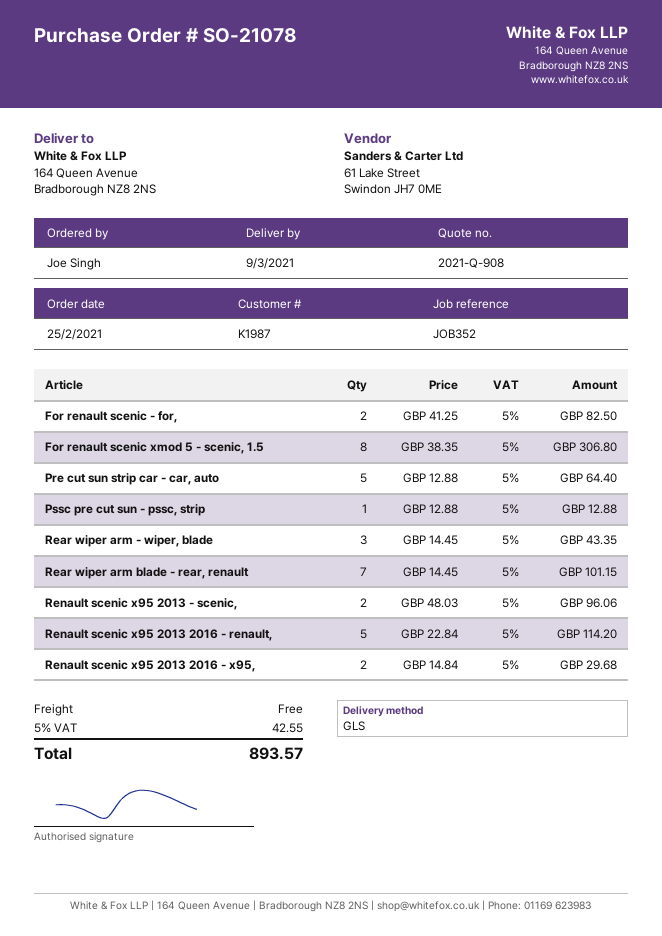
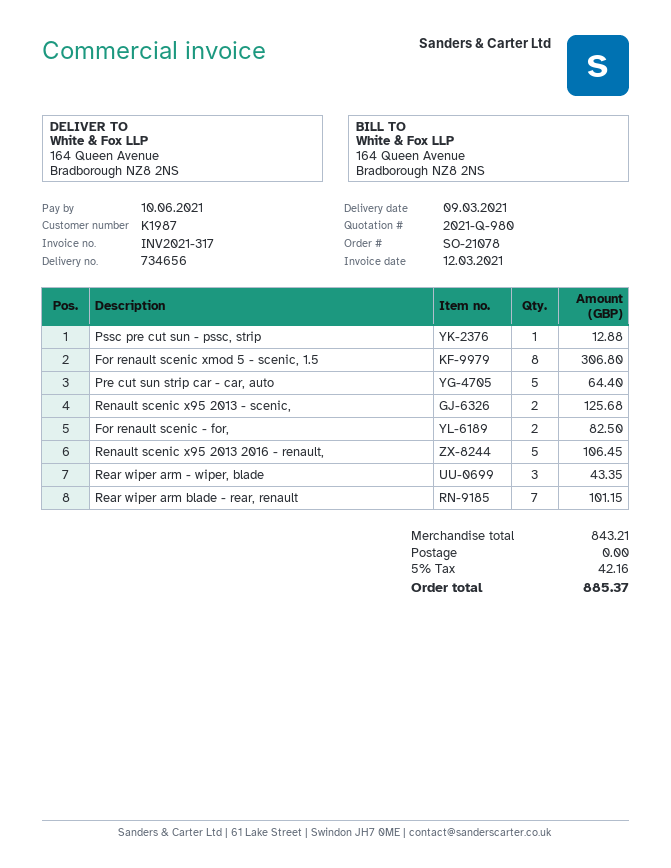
quote number: 2021-Q-908 -> 2021-Q-980
Renault scenic x95 2013 - scenic,: 2 for 96.06 -> 2 for 125.68
Renault scenic x95 2013 2016 - renault,: 5 for 114.20 -> 5 for 106.45
Renault scenic x95 2013 2016 - x95,: 2 for 29.68 -> none
tax: 5% = 42.55 -> 5% = 42.16
total: 893.57 -> 885.37

